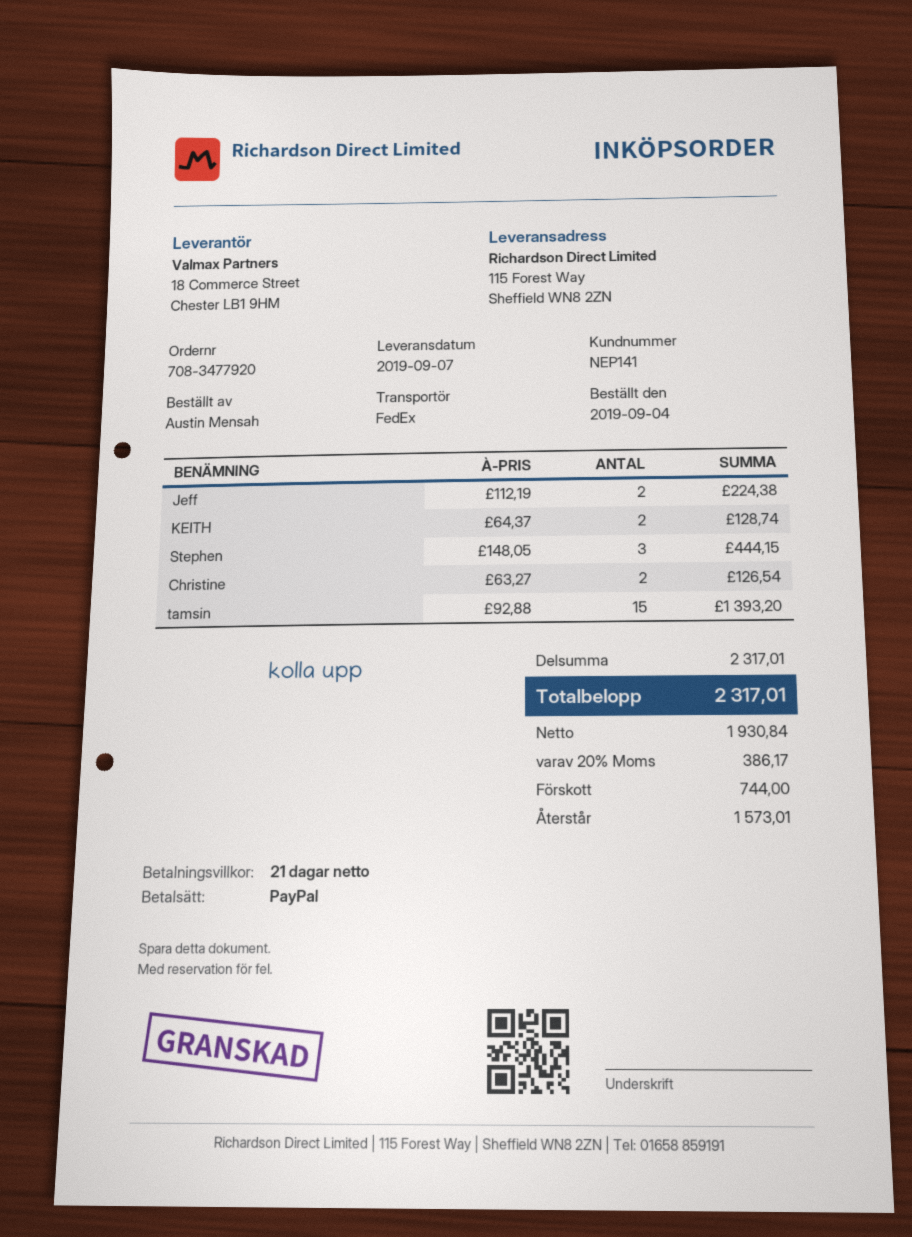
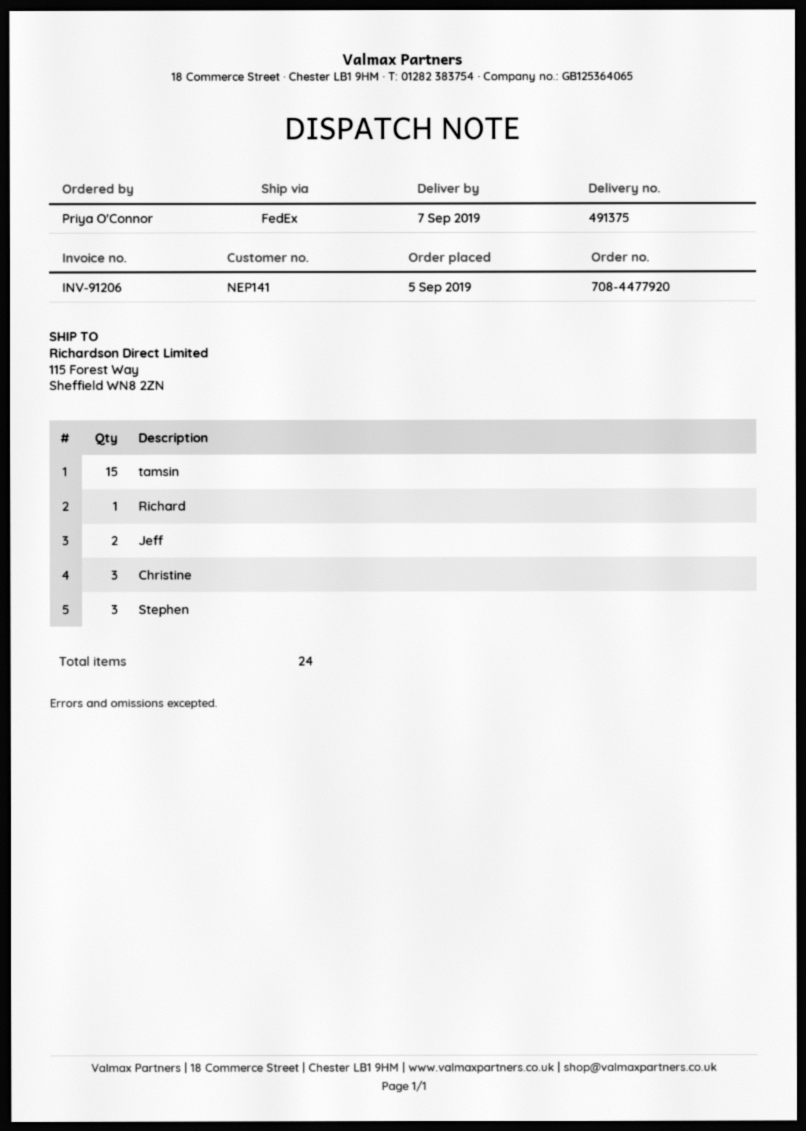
order number: 708-3477920 -> 708-4477920
order date: 2019-09-04 -> 2019-09-05
ordered by: Austin Mensah -> Priya O'Connor
KEITH: 2 -> none
Christine: 2 -> 3
Richard: none -> 1

